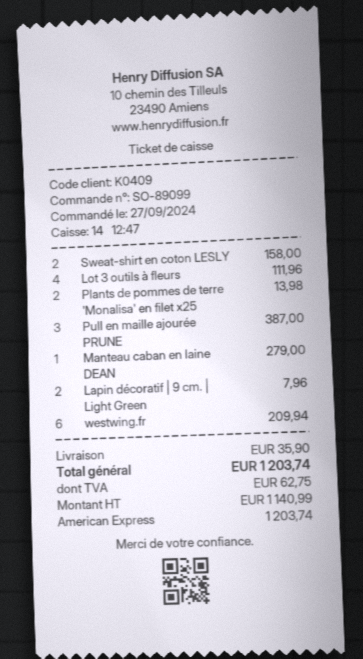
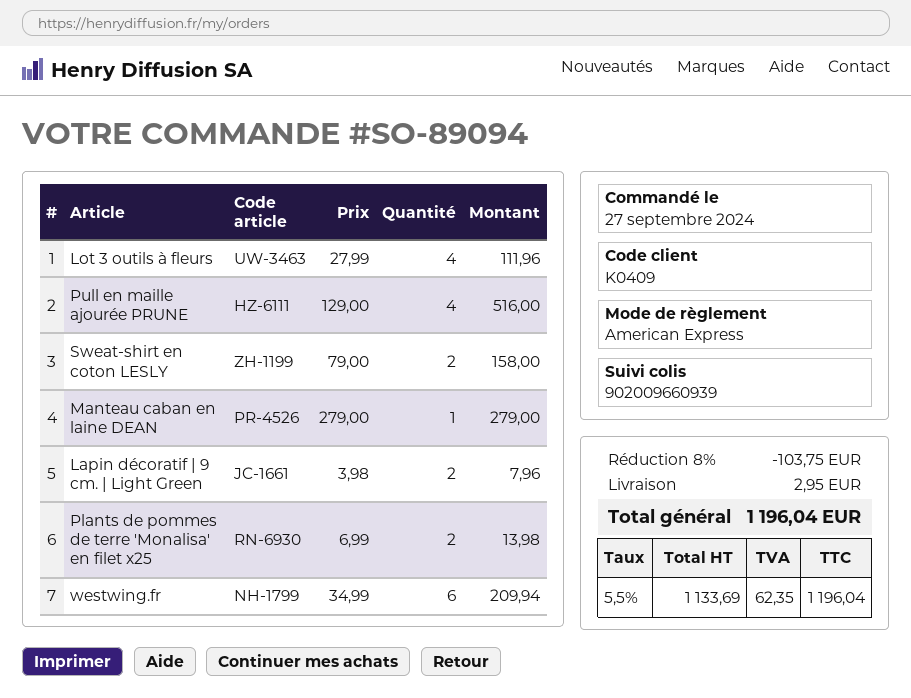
order number: SO-89099 -> SO-89094
Pull en maille ajourée PRUNE: 3 for 387.00 -> 4 for 516.00
discount: none -> 8% = 103.75
shipping: 35.90 -> 2.95
net: 1140.99 -> 1133.69
tax: 62.75 -> 62.35
total: 1203.74 -> 1196.04

